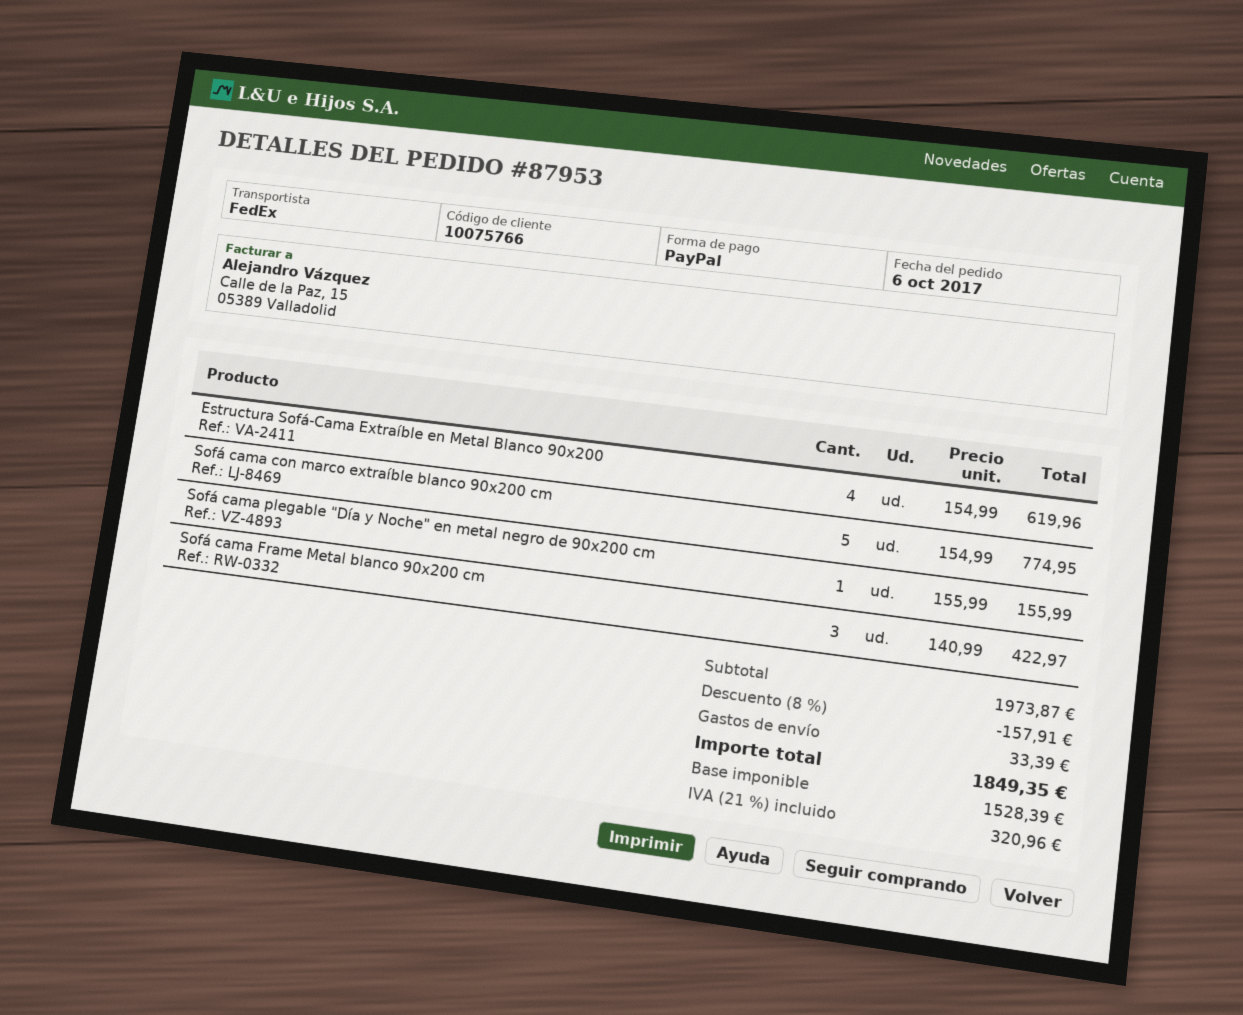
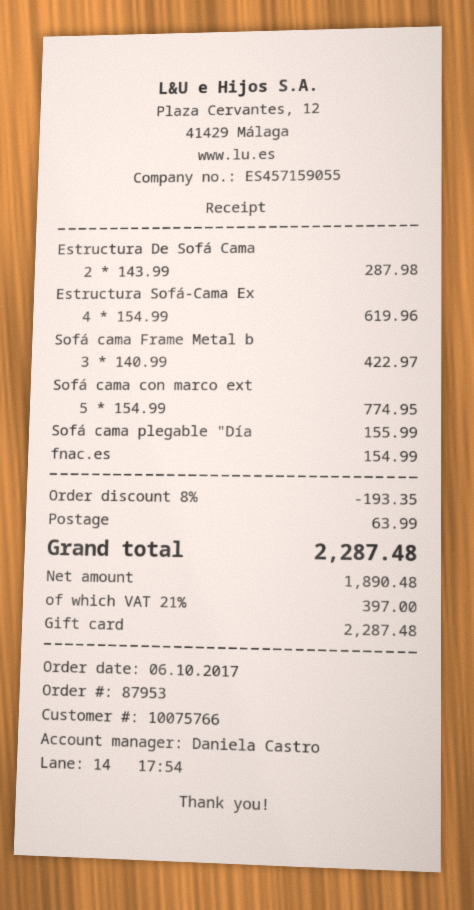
payment method: PayPal -> gift card
Estructura De Sofá Cama: none -> 2 x 143.99 = 287.98
fnac.es: none -> 1 x 154.99 = 154.99
discount: 8% = 157.91 -> 8% = 193.35
shipping: 33.39 -> 63.99
net: 1528.39 -> 1890.48
tax: 21% = 320.96 -> 21% = 397.00
total: 1849.35 -> 2287.48

